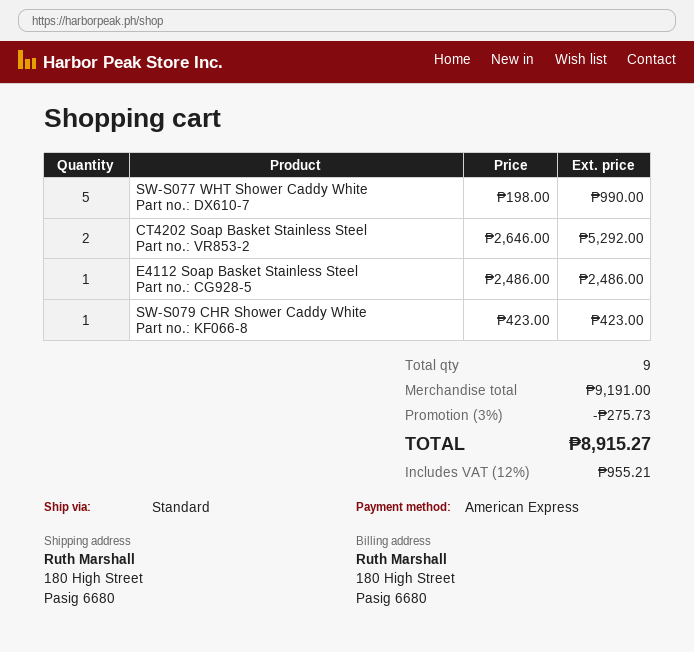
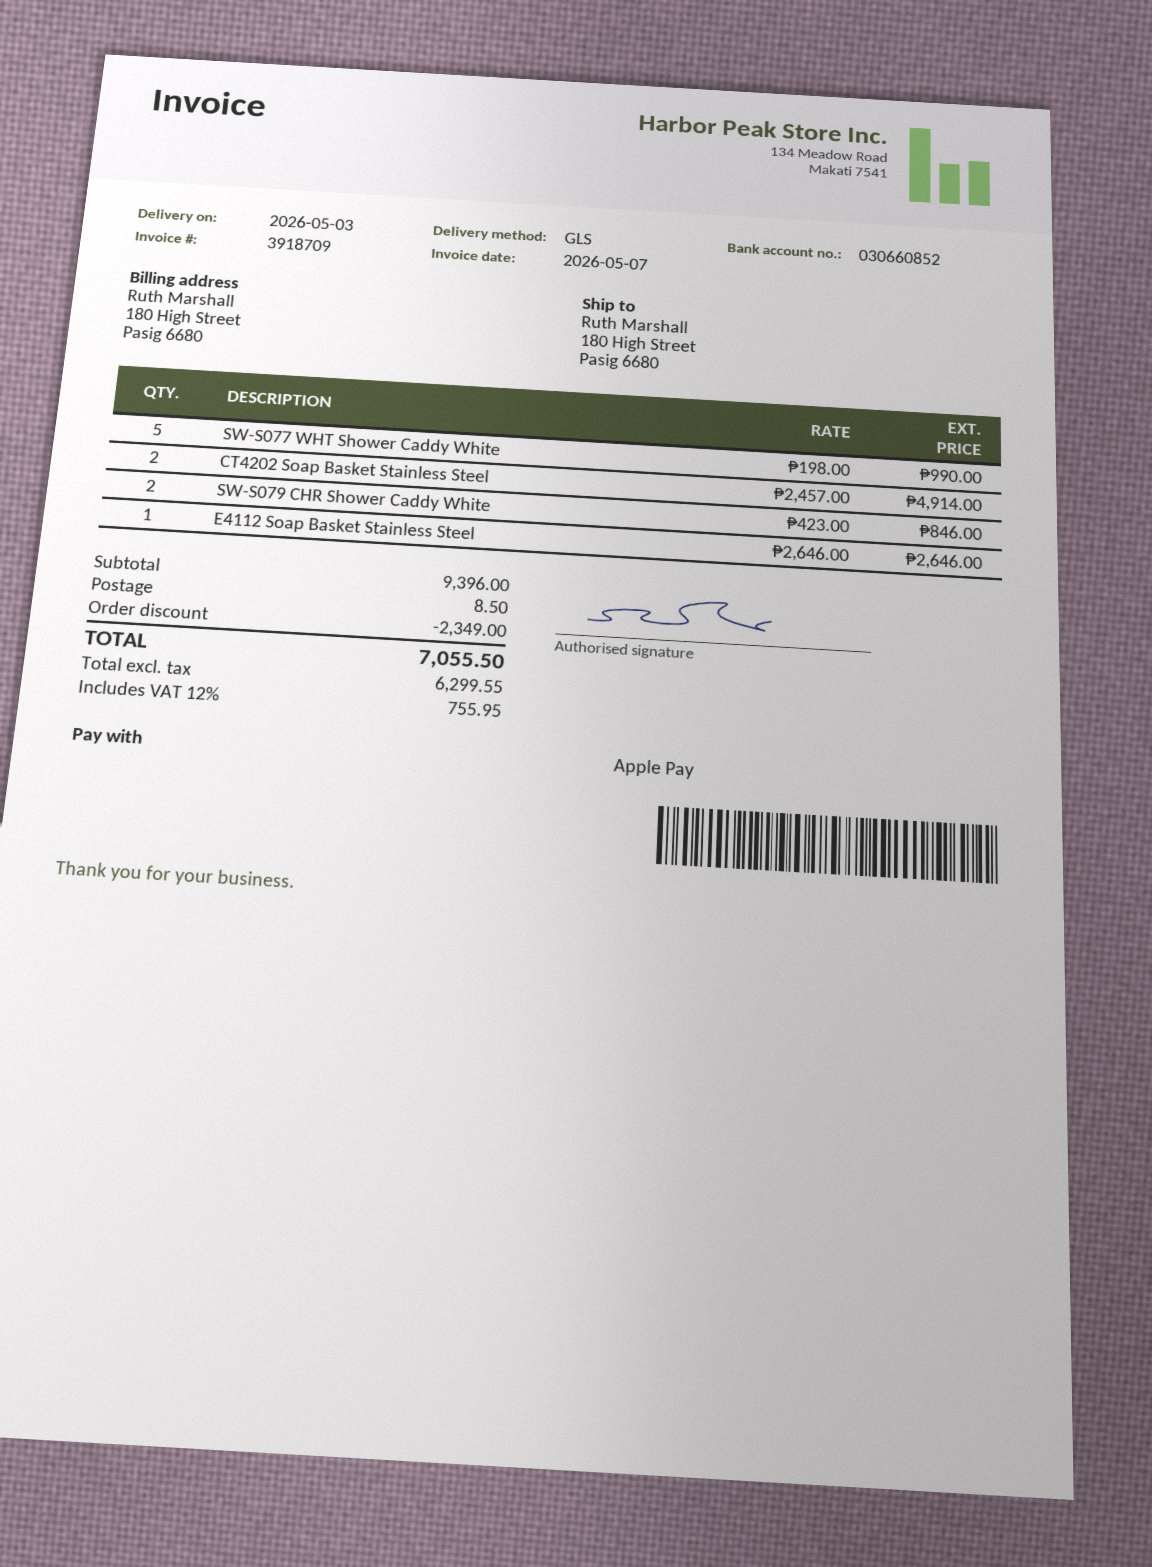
payment method: American Express -> Apple Pay
shipping method: standard -> GLS
CT4202 Soap Basket Stainless Steel: 2 x 2646.00 = 5292.00 -> 2 x 2457.00 = 4914.00
E4112 Soap Basket Stainless Steel: 1 x 2486.00 = 2486.00 -> 1 x 2646.00 = 2646.00
SW-S079 CHR Shower Caddy White: 1 x 423.00 = 423.00 -> 2 x 423.00 = 846.00
subtotal: 9191.00 -> 9396.00
discount: 275.73 -> 2349.00
shipping: none -> 8.50
tax: 12% = 955.21 -> 12% = 755.95
total: 8915.27 -> 7055.50

